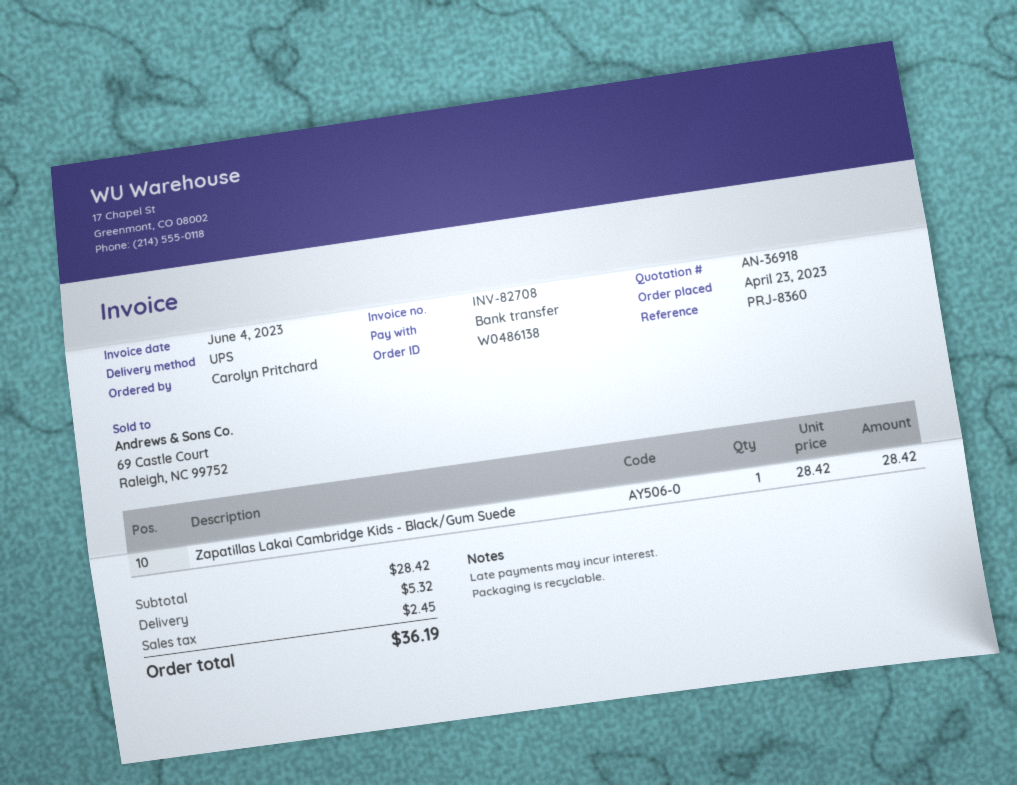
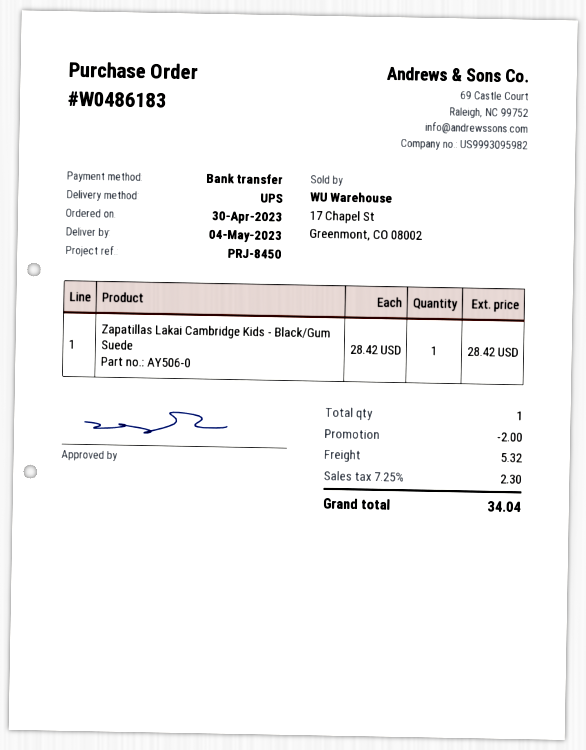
order number: W0486138 -> W0486183
order date: 2023-04-23 -> 2023-04-30
reference: PRJ-8360 -> PRJ-8450
discount: none -> 2.00
tax: 2.45 -> 2.30
total: 36.19 -> 34.04

